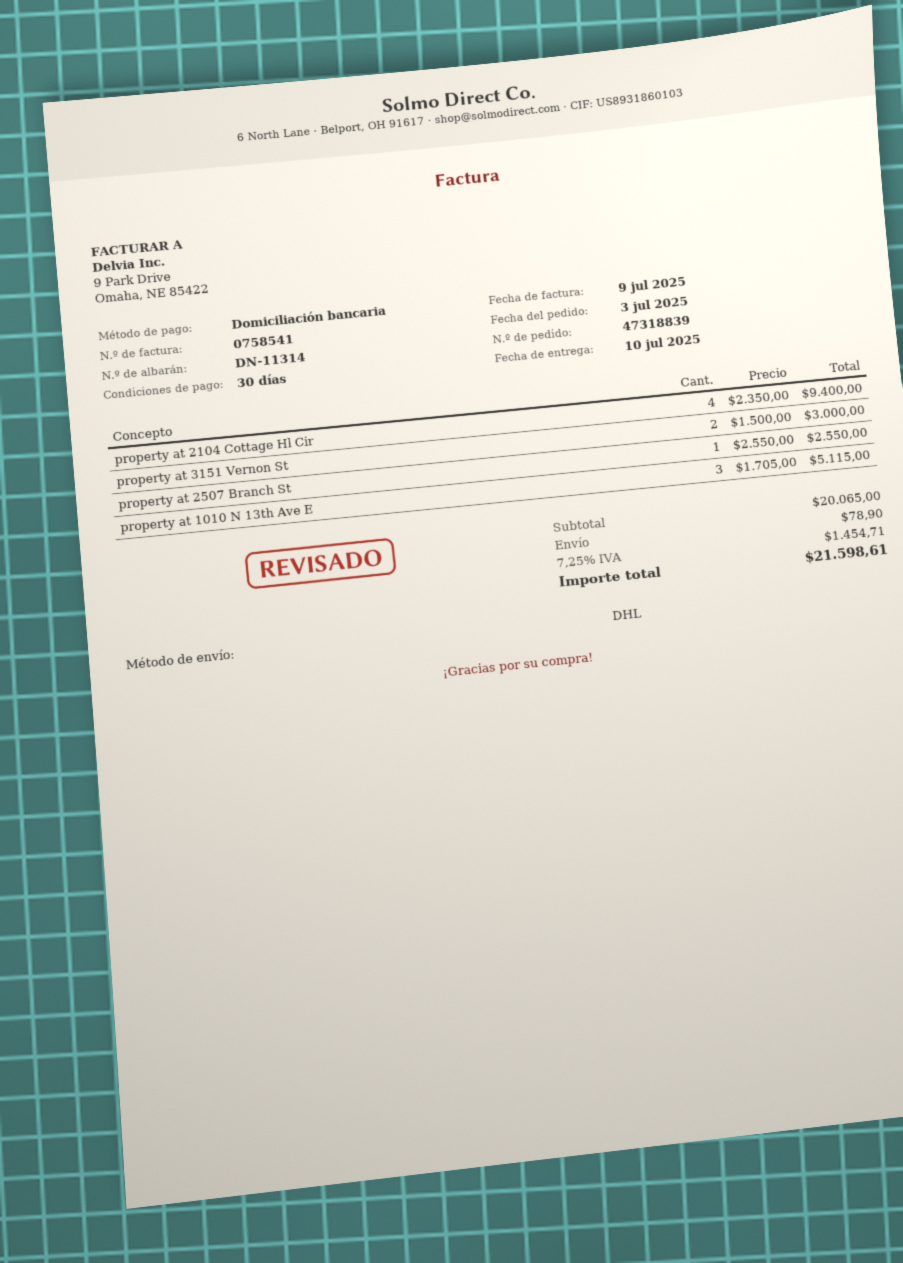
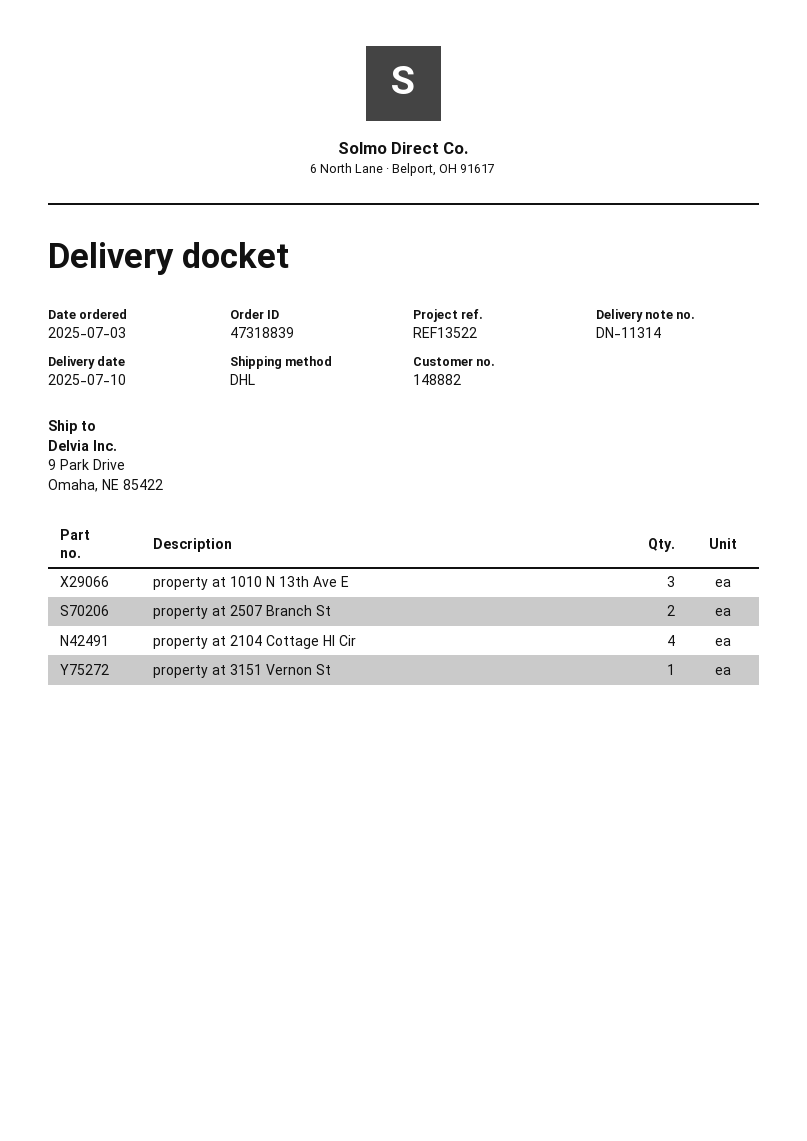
property at 3151 Vernon St: 2 -> 1
property at 2507 Branch St: 1 -> 2

